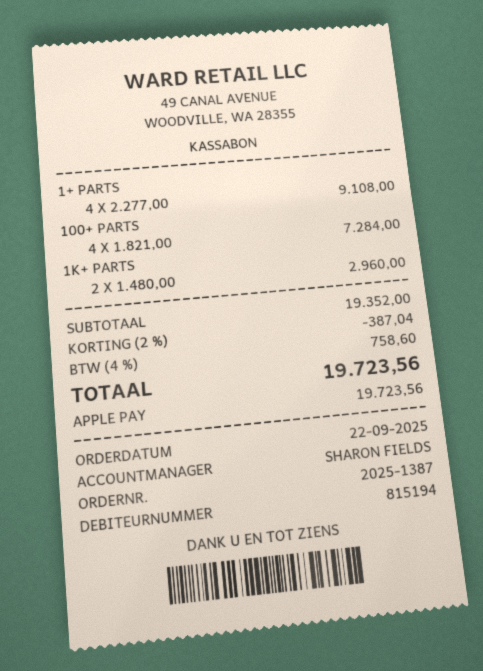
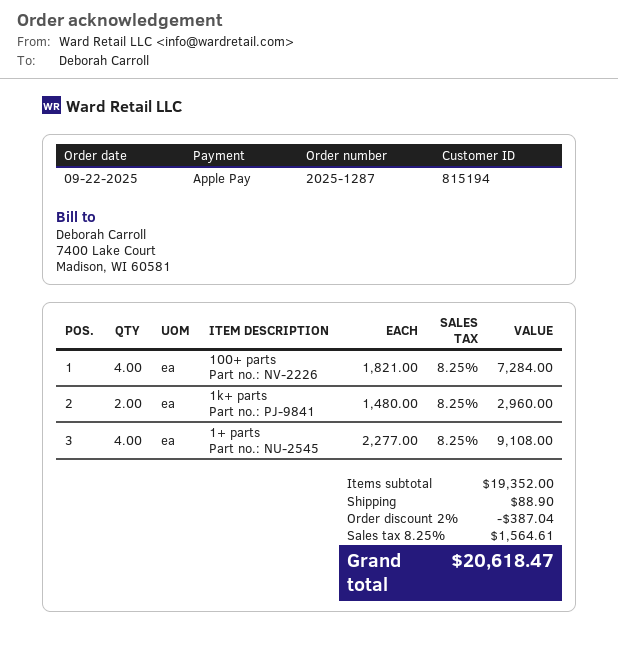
order number: 2025-1387 -> 2025-1287
shipping: none -> 88.90
tax: 4% = 758.60 -> 8.25% = 1564.61
total: 19723.56 -> 20618.47

